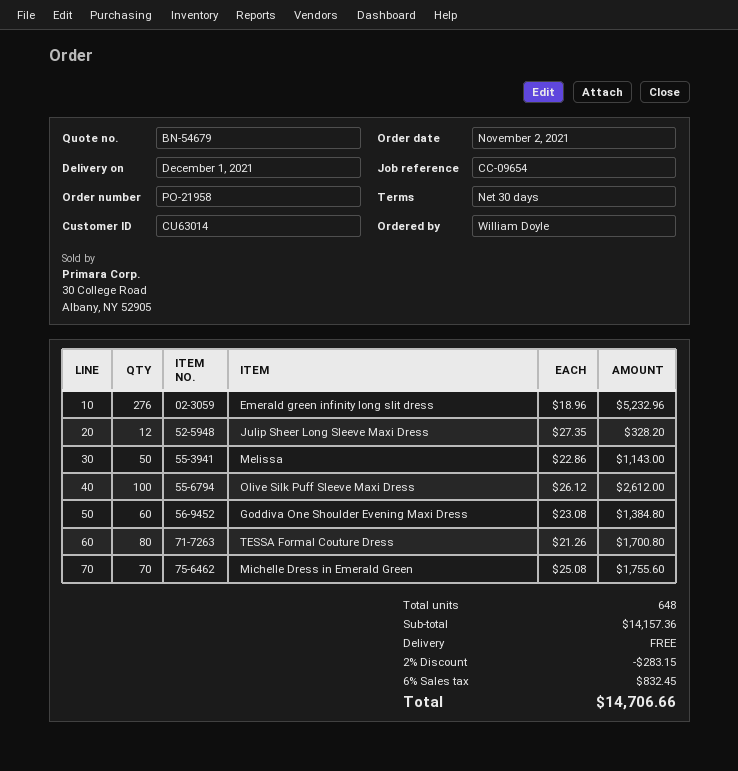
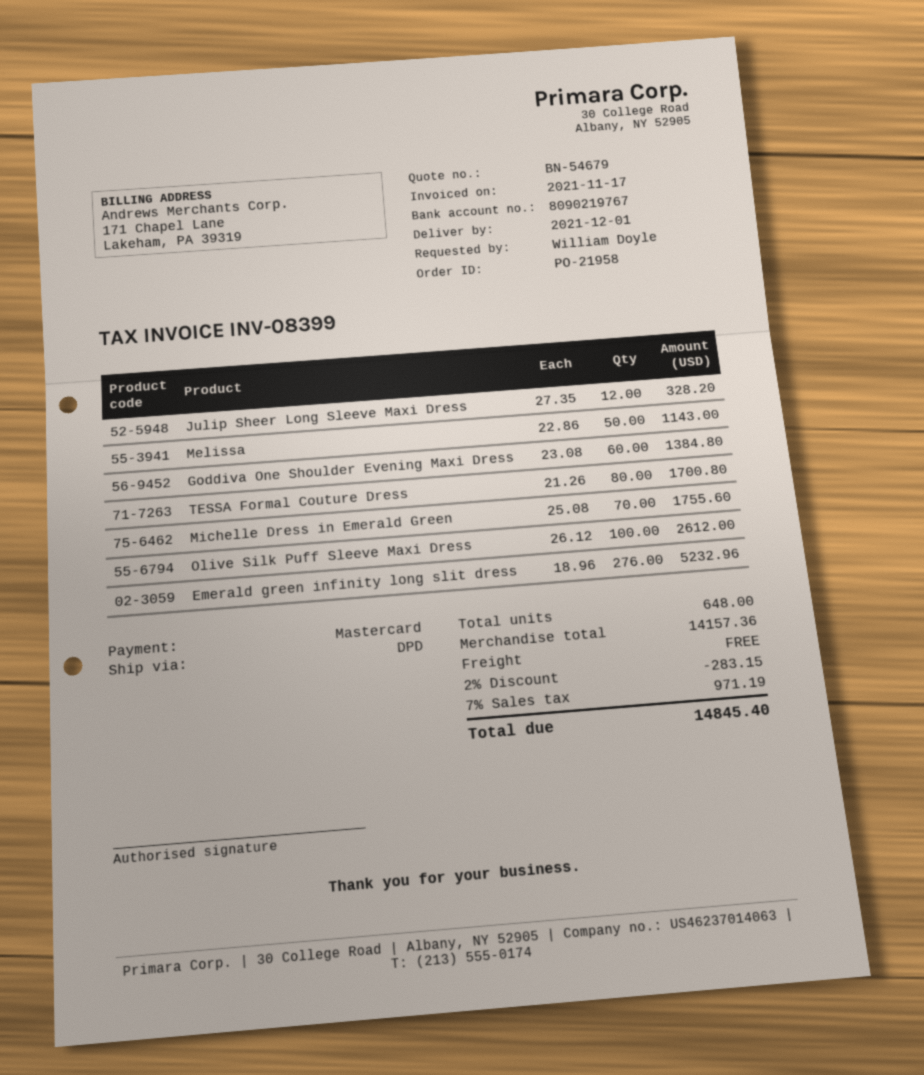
tax: 6% = 832.45 -> 7% = 971.19
total: 14706.66 -> 14845.40

